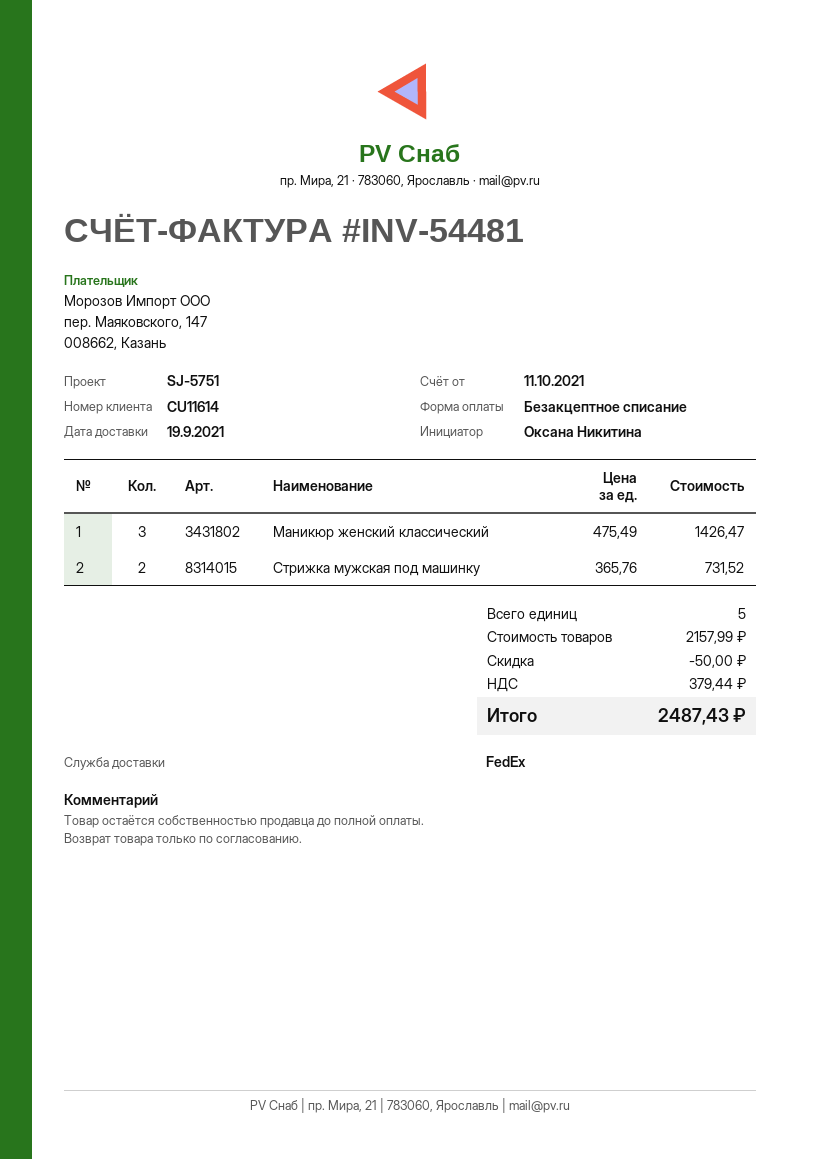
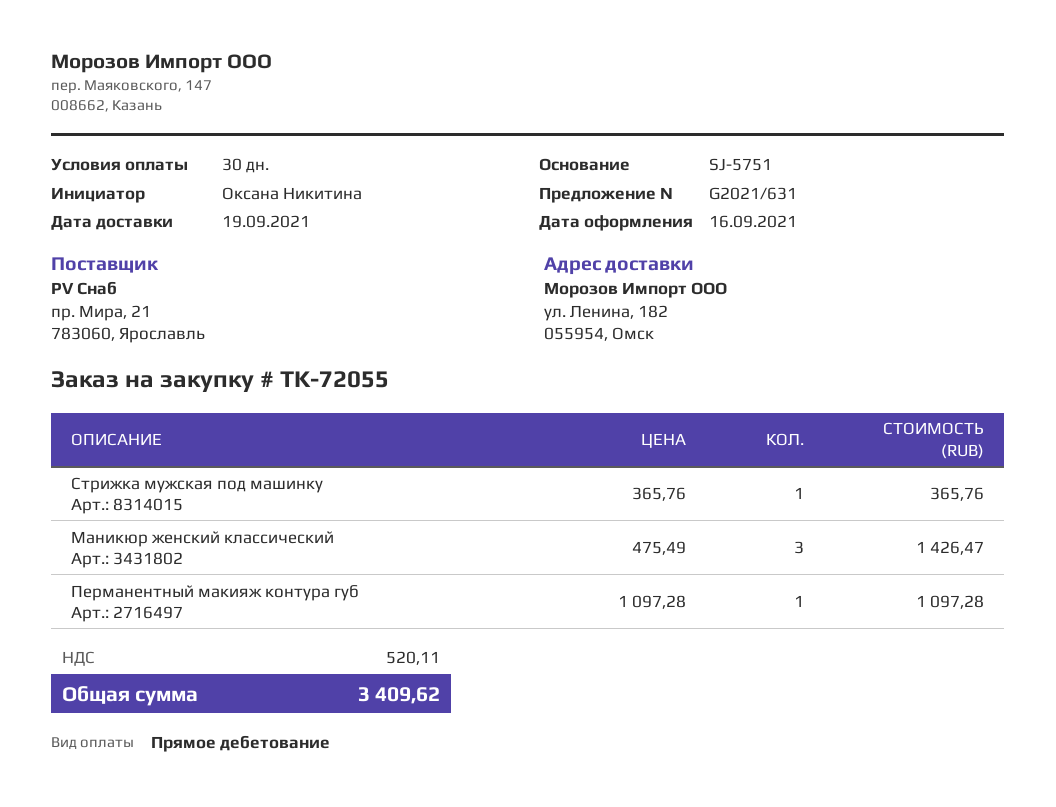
Стрижка мужская под машинку: 2 x 365.76 = 731.52 -> 1 x 365.76 = 365.76
Перманентный макияж контура губ: none -> 1 x 1097.28 = 1097.28
discount: 50.00 -> none
tax: 379.44 -> 520.11
total: 2487.43 -> 3409.62

